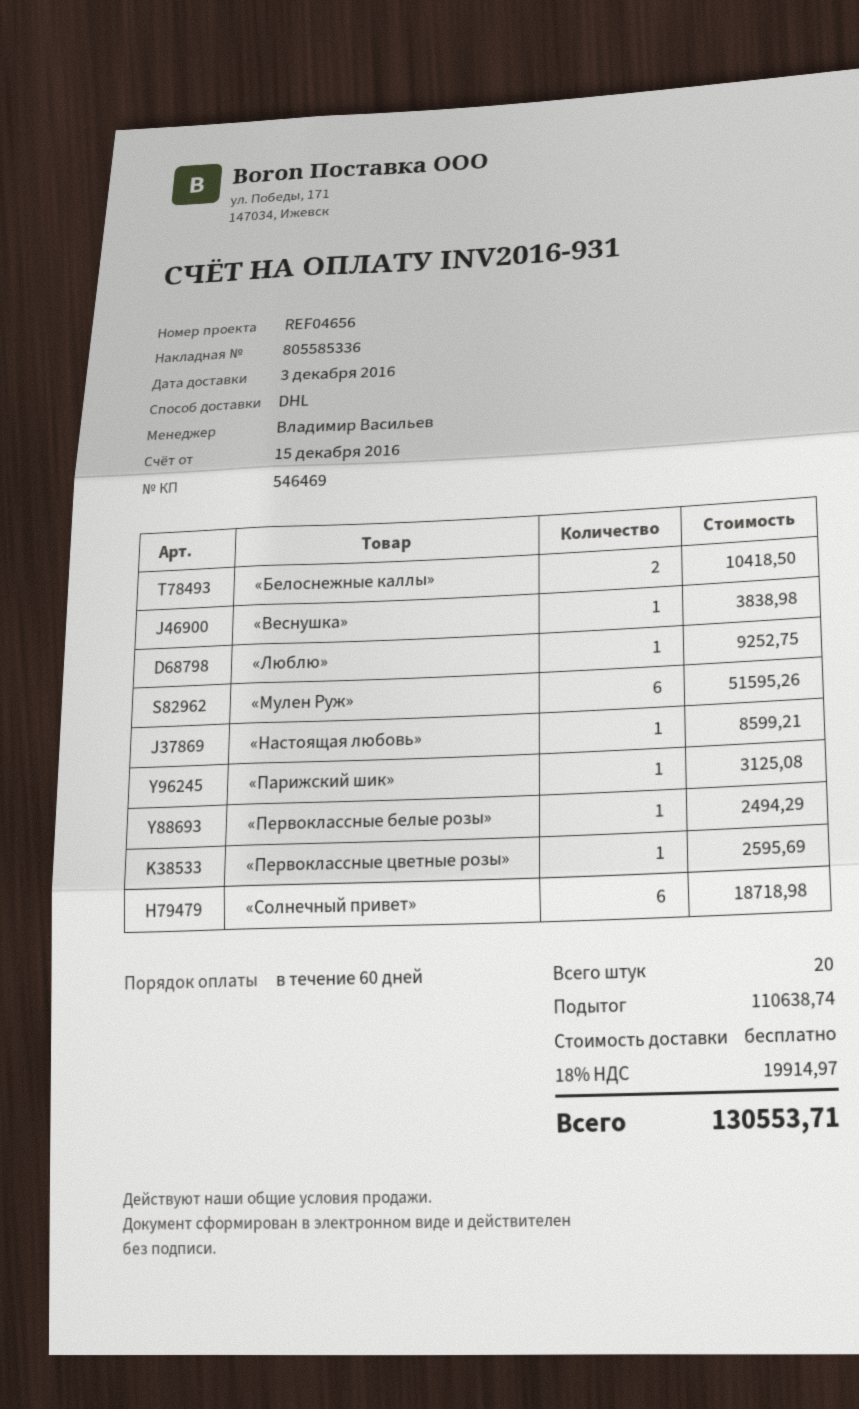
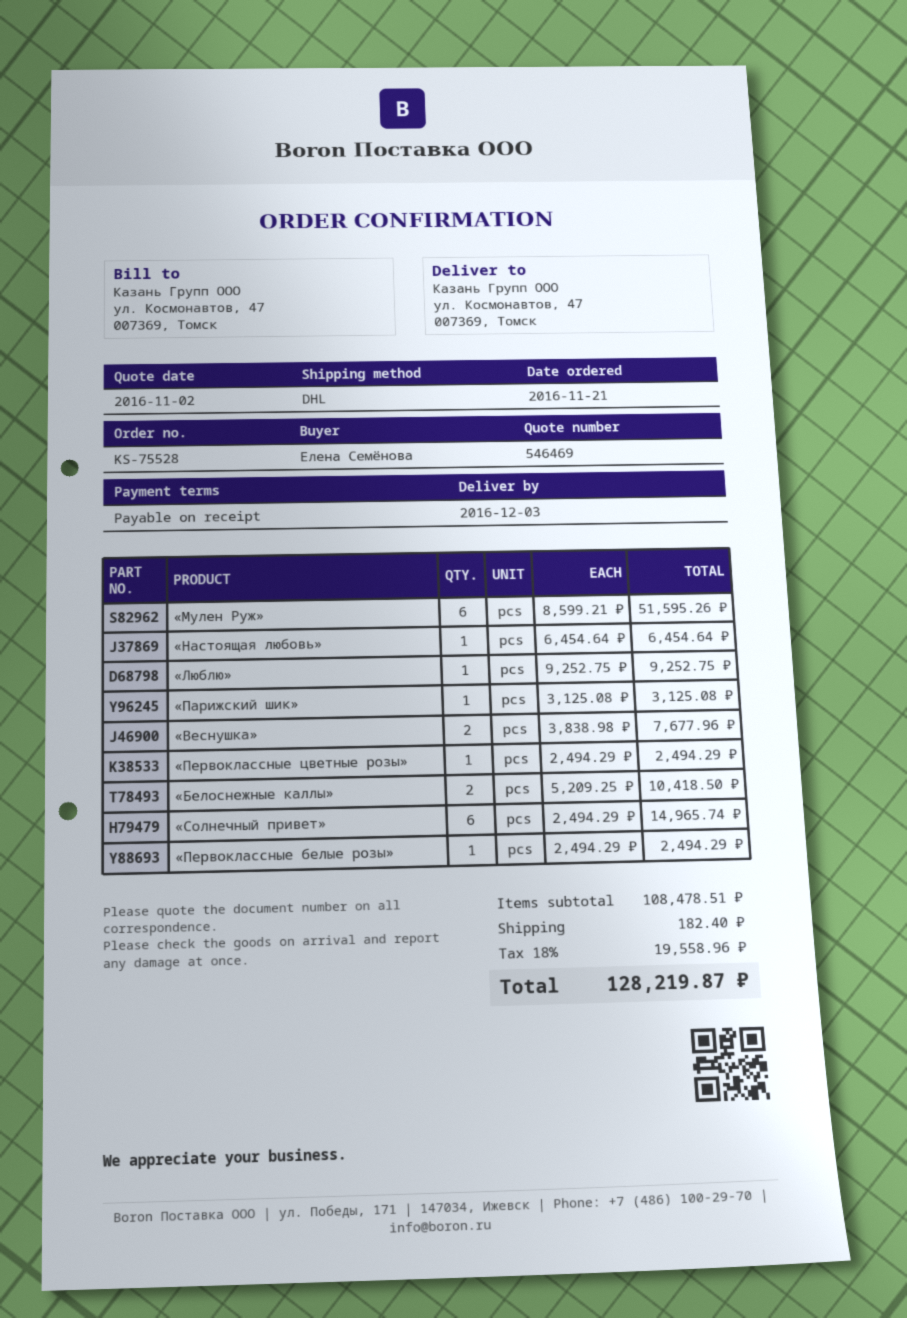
payment terms: 60 days -> on receipt
«Веснушка»: 1 for 3838.98 -> 2 for 7677.96
«Настоящая любовь»: 1 for 8599.21 -> 1 for 6454.64
«Первоклассные цветные розы»: 1 for 2595.69 -> 1 for 2494.29
«Солнечный привет»: 6 for 18718.98 -> 6 for 14965.74
subtotal: 110638.74 -> 108478.51
shipping: 0.00 -> 182.40
tax: 18% = 19914.97 -> 18% = 19558.96
total: 130553.71 -> 128219.87

